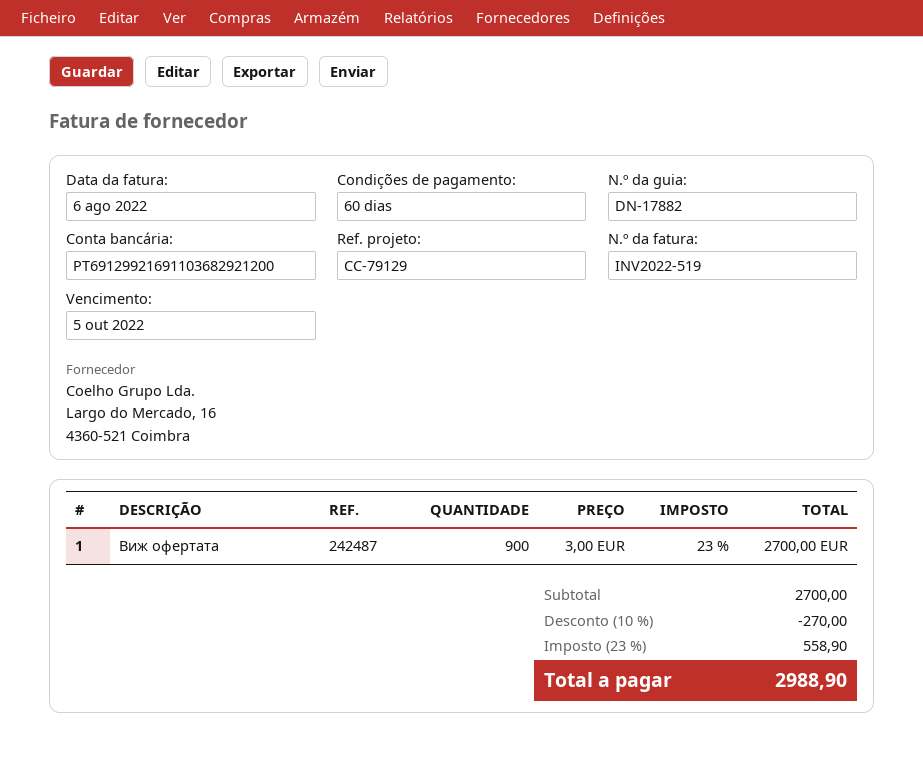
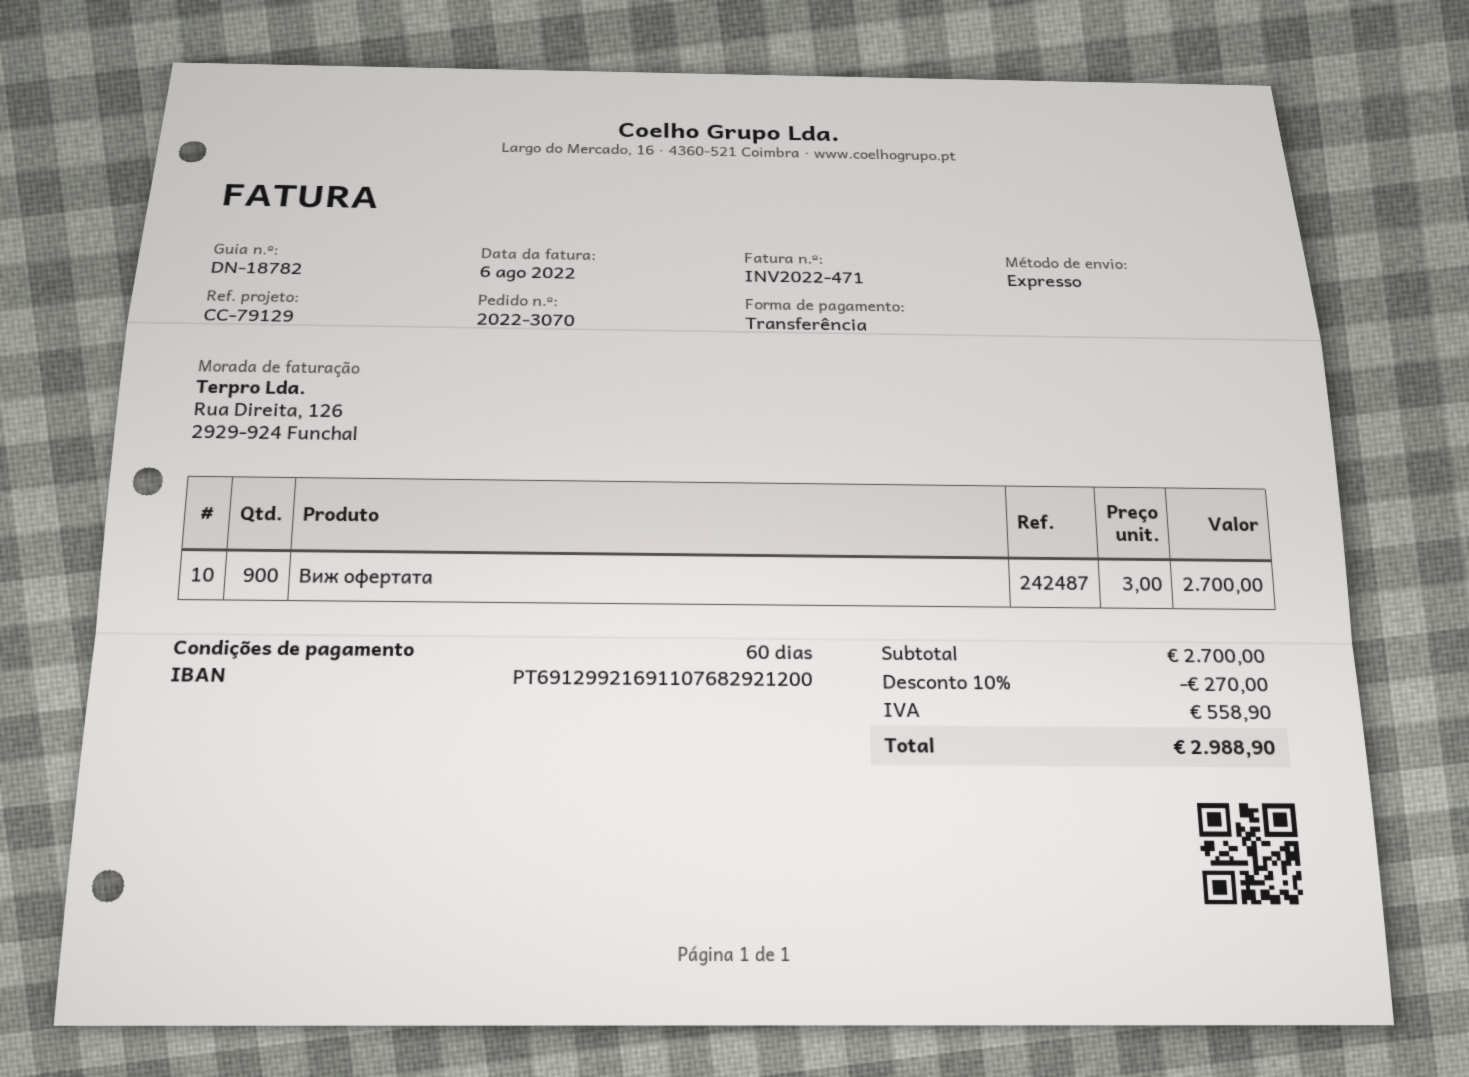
delivery note number: DN-17882 -> DN-18782
invoice number: INV2022-519 -> INV2022-471
bank account: PT69129921691103682921200 -> PT69129921691107682921200

